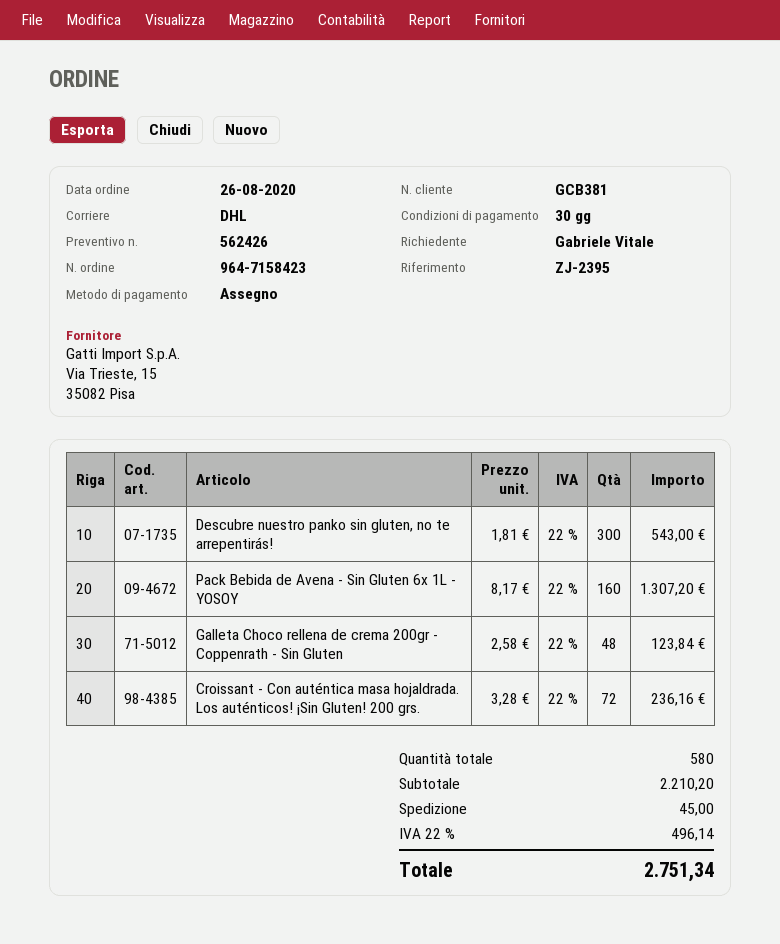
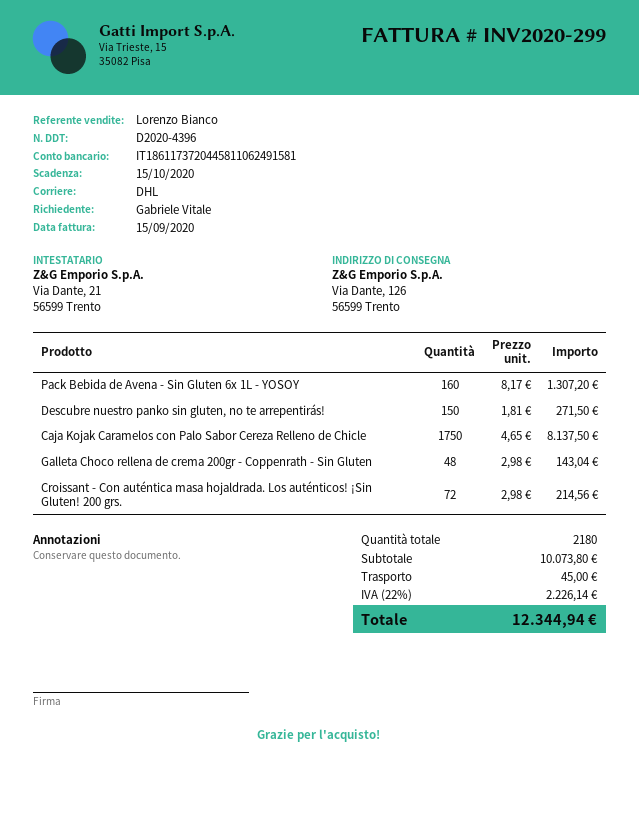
Descubre nuestro panko sin gluten, no te arrepentirás!: 300 x 1.81 = 543.00 -> 150 x 1.81 = 271.50
Galleta Choco rellena de crema 200gr - Coppenrath - Sin Gluten: 48 x 2.58 = 123.84 -> 48 x 2.98 = 143.04
Croissant - Con auténtica masa hojaldrada. Los auténticos! ¡Sin Gluten! 200 grs.: 72 x 3.28 = 236.16 -> 72 x 2.98 = 214.56
Caja Kojak Caramelos con Palo Sabor Cereza Relleno de Chicle: none -> 1750 x 4.65 = 8137.50
total quantity: 580 -> 2180
subtotal: 2210.20 -> 10073.80
tax: 22% = 496.14 -> 22% = 2226.14
total: 2751.34 -> 12344.94

